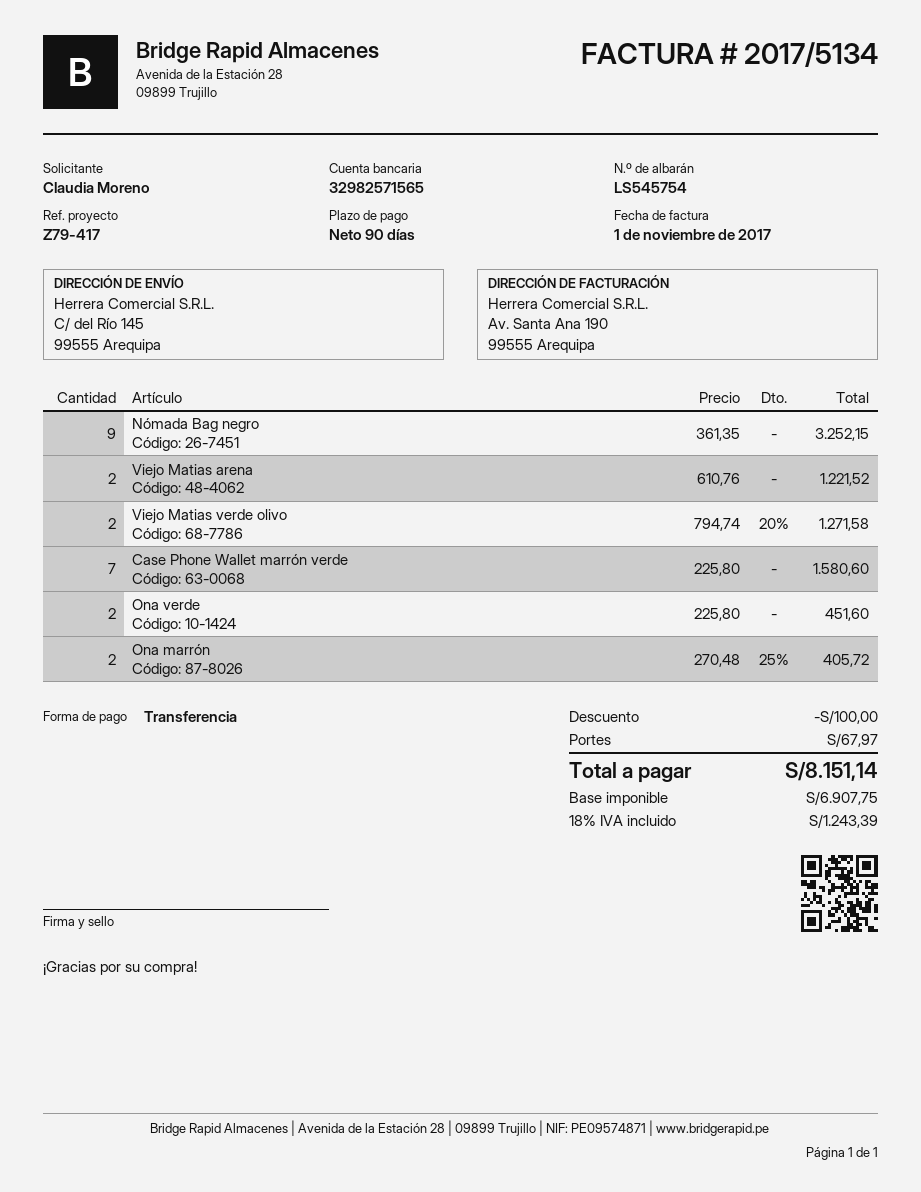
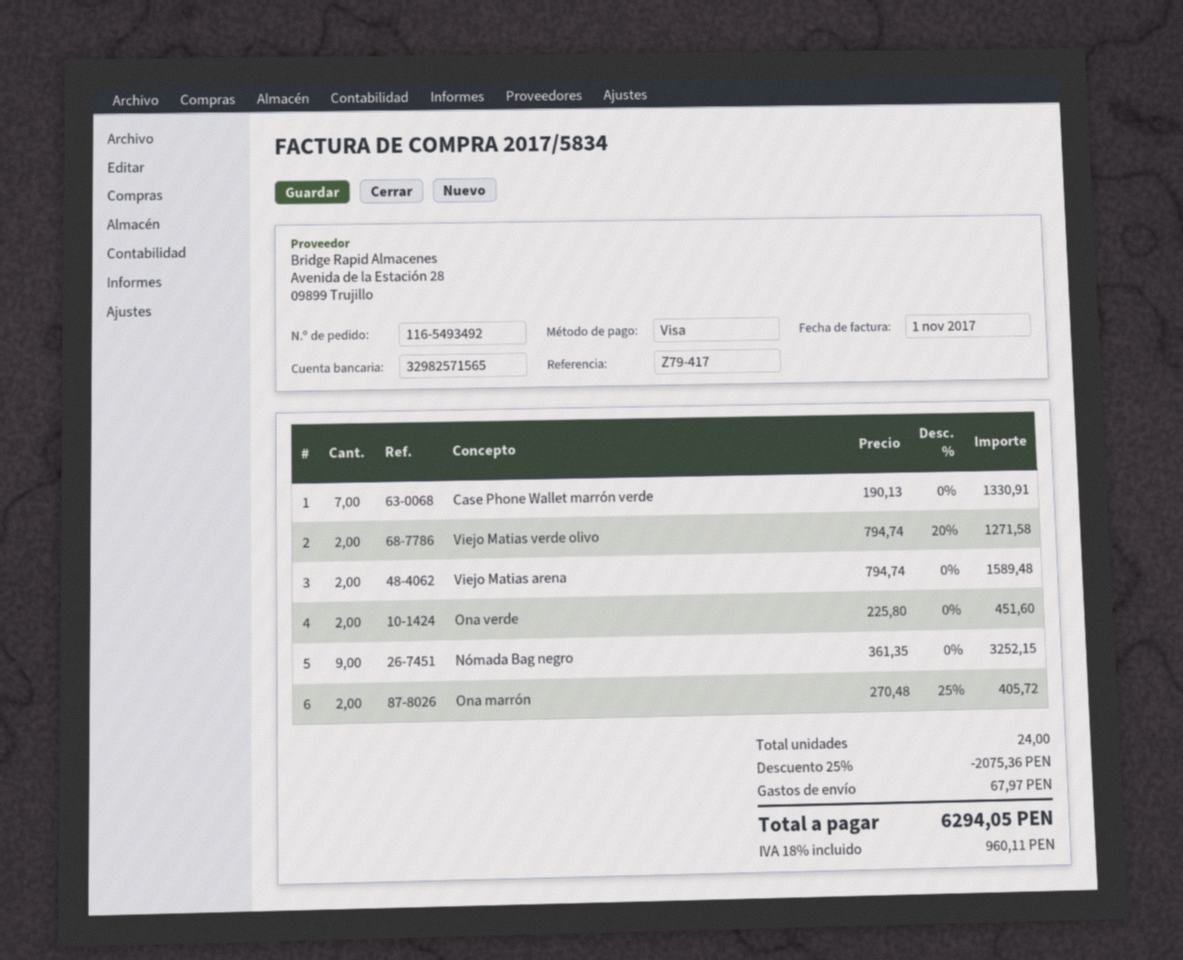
invoice number: 2017/5134 -> 2017/5834
payment method: bank transfer -> Visa
Viejo Matias arena: 2 x 610.76 = 1221.52 -> 2 x 794.74 = 1589.48
Case Phone Wallet marrón verde: 7 x 225.80 = 1580.60 -> 7 x 190.13 = 1330.91
discount: 100.00 -> 2075.36
tax: 18% = 1243.39 -> 18% = 960.11
total: 8151.14 -> 6294.05

